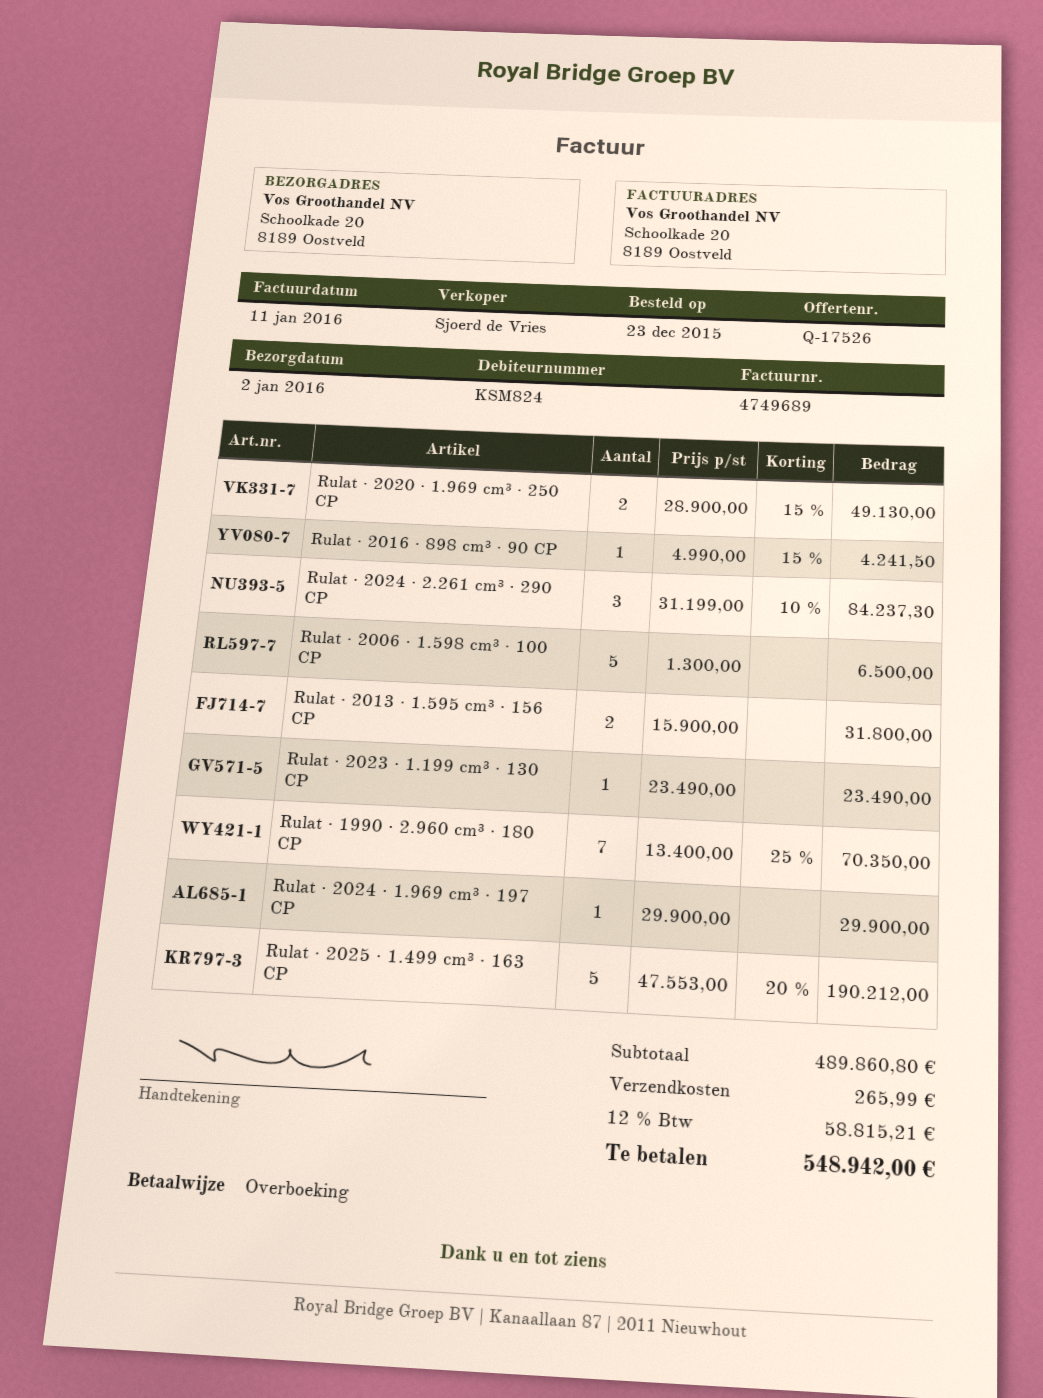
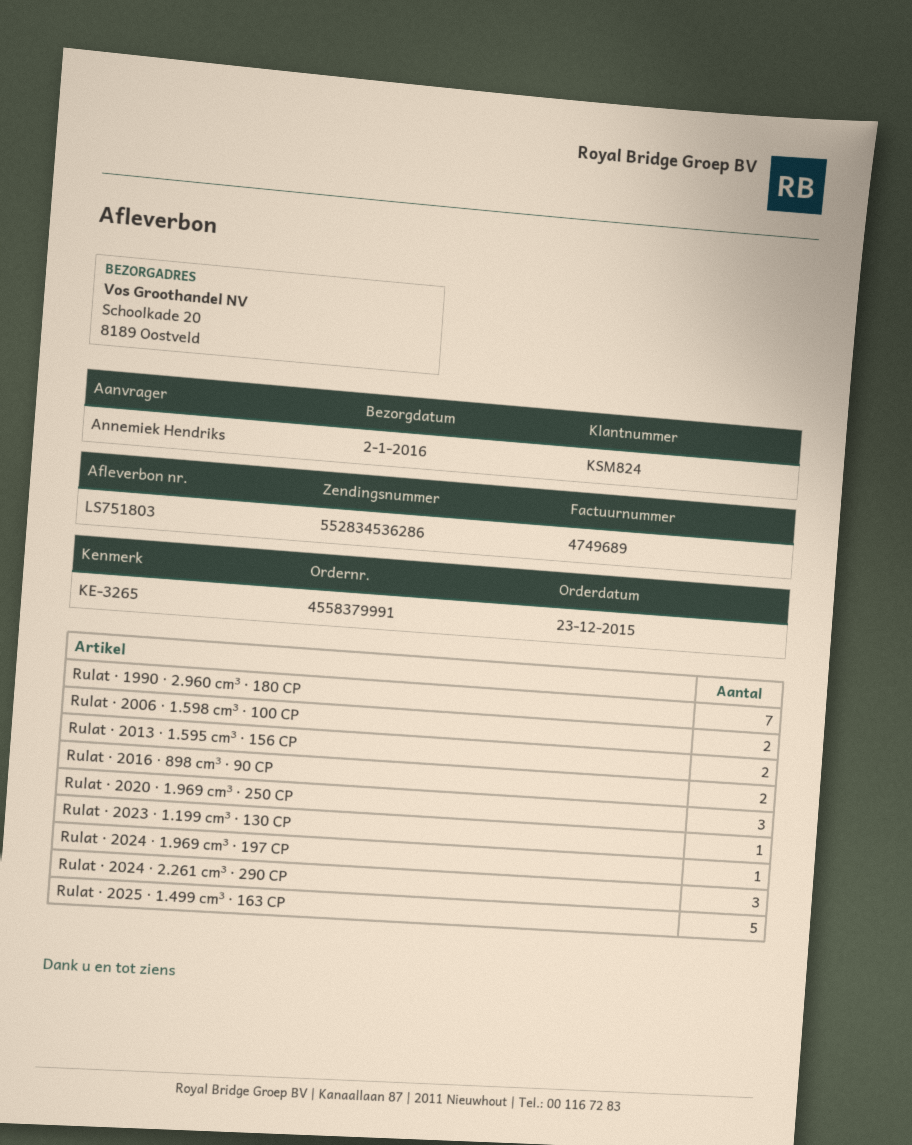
Rulat · 2020 · 1.969 cm³ · 250 CP: 2 -> 3
Rulat · 2016 · 898 cm³ · 90 CP: 1 -> 2
Rulat · 2006 · 1.598 cm³ · 100 CP: 5 -> 2

